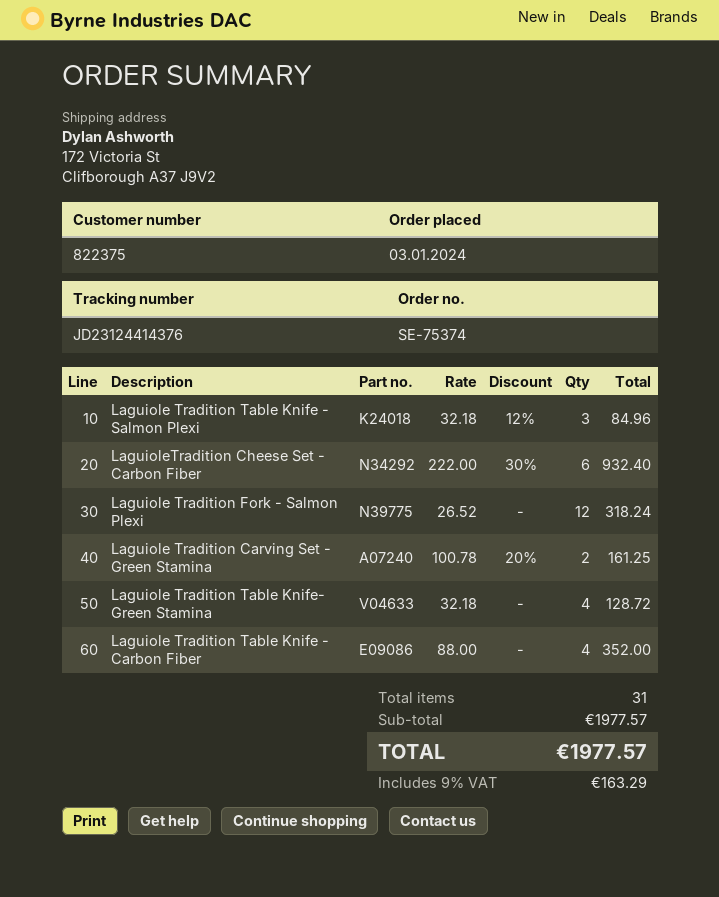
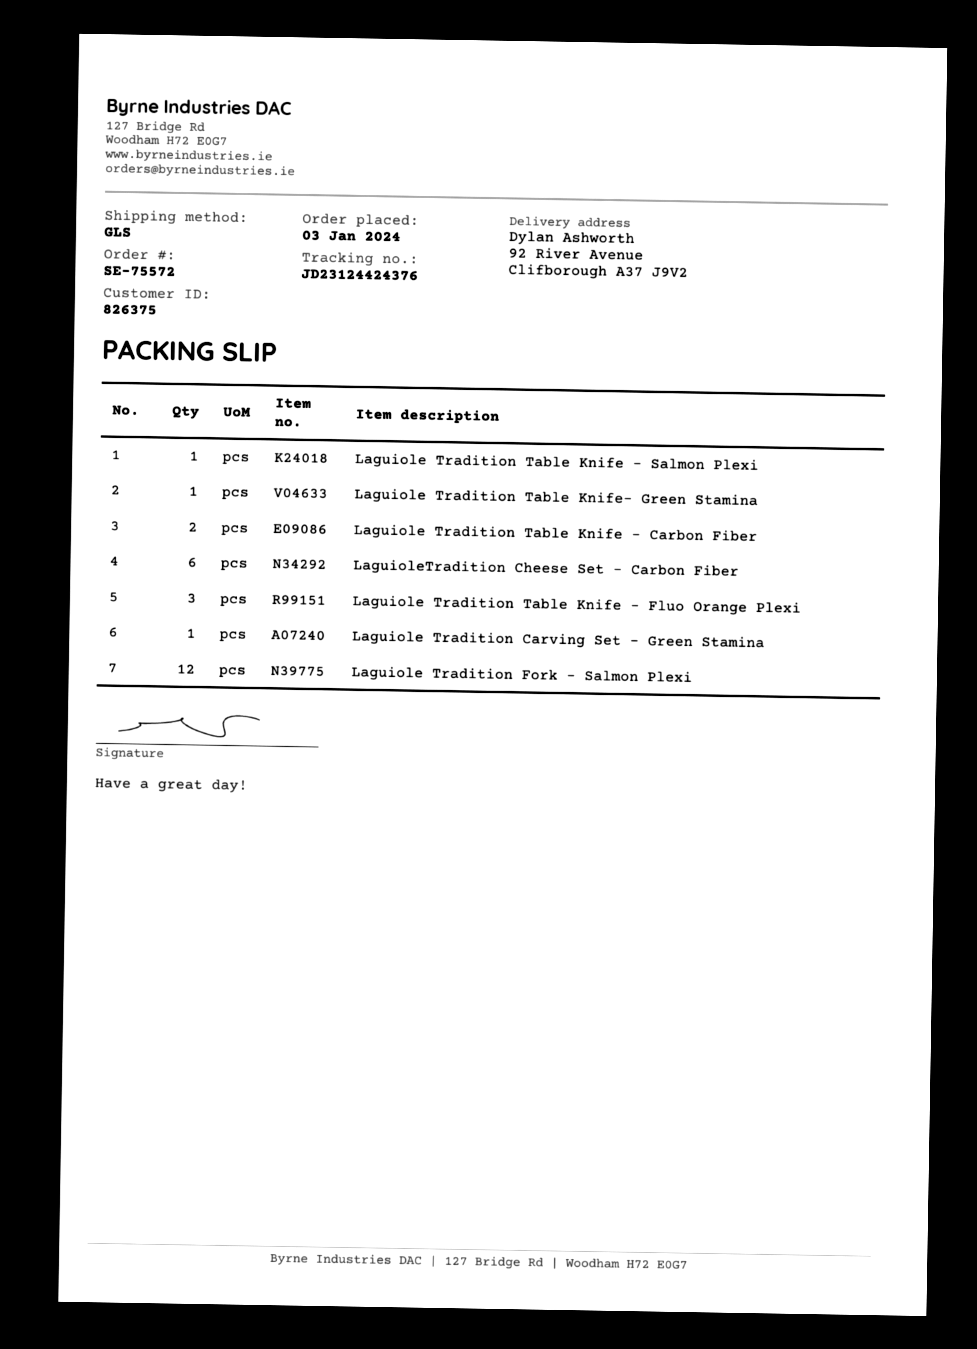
order number: SE-75374 -> SE-75572
customer number: 822375 -> 826375
tracking number: JD23124414376 -> JD23124424376
ship to: 172 Victoria St, Clifborough A37 J9V2 -> 92 River Avenue, Clifborough A37 J9V2
Laguiole Tradition Table Knife - Salmon Plexi: 3 -> 1
Laguiole Tradition Carving Set - Green Stamina: 2 -> 1
Laguiole Tradition Table Knife- Green Stamina: 4 -> 1
Laguiole Tradition Table Knife - Carbon Fiber: 4 -> 2
Laguiole Tradition Table Knife - Fluo Orange Plexi: none -> 3

